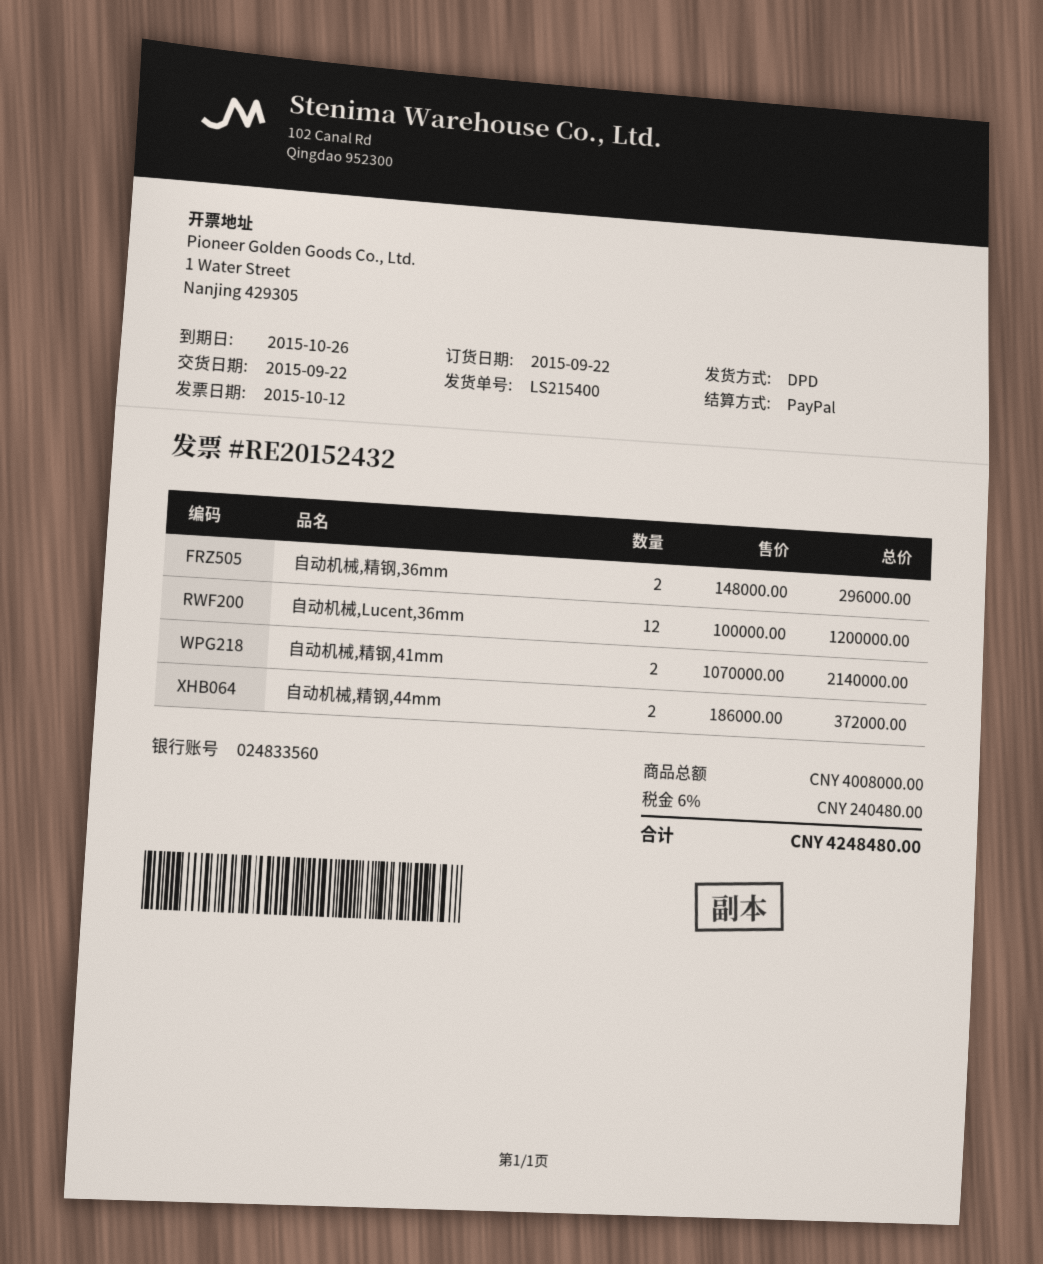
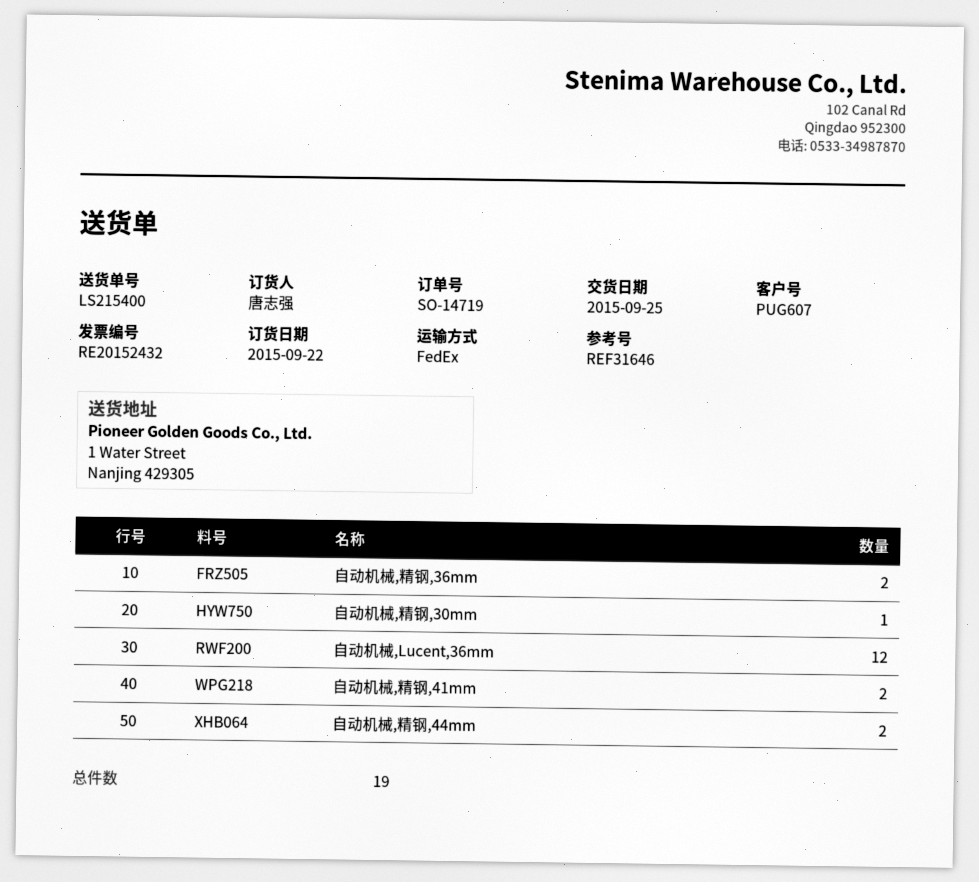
delivery date: 2015-09-22 -> 2015-09-25
shipping method: DPD -> FedEx
自动机械,精钢,30mm: none -> 1

